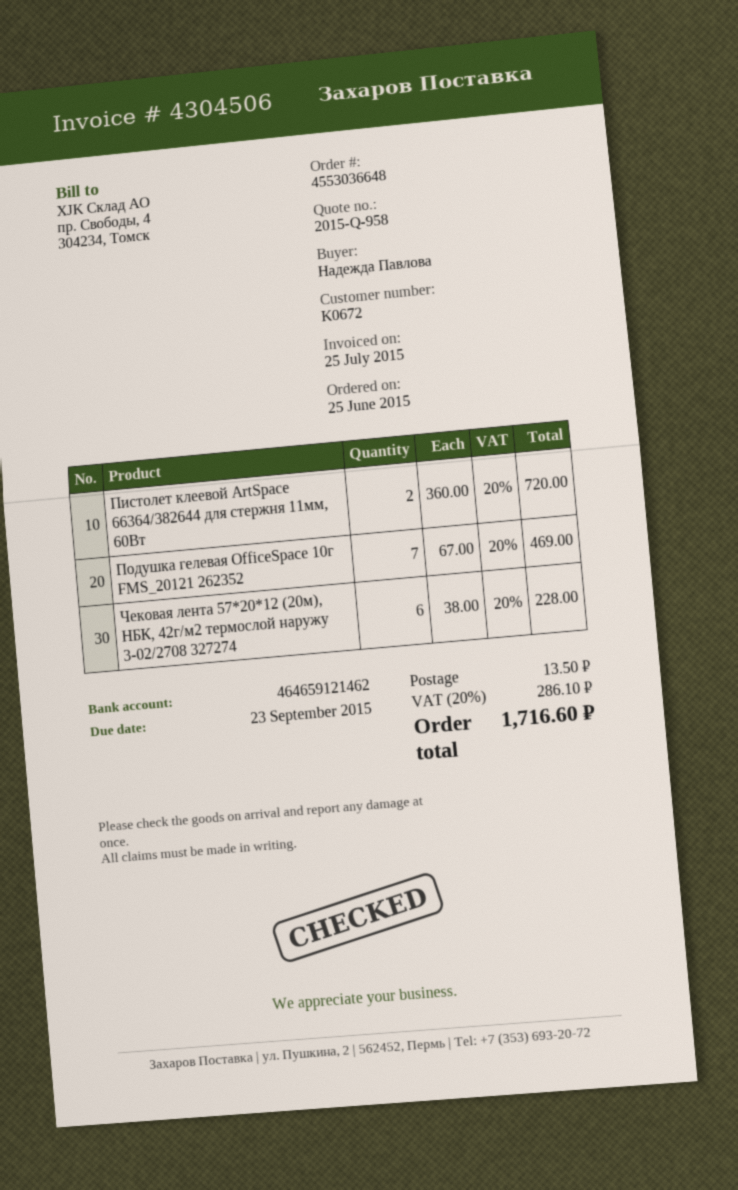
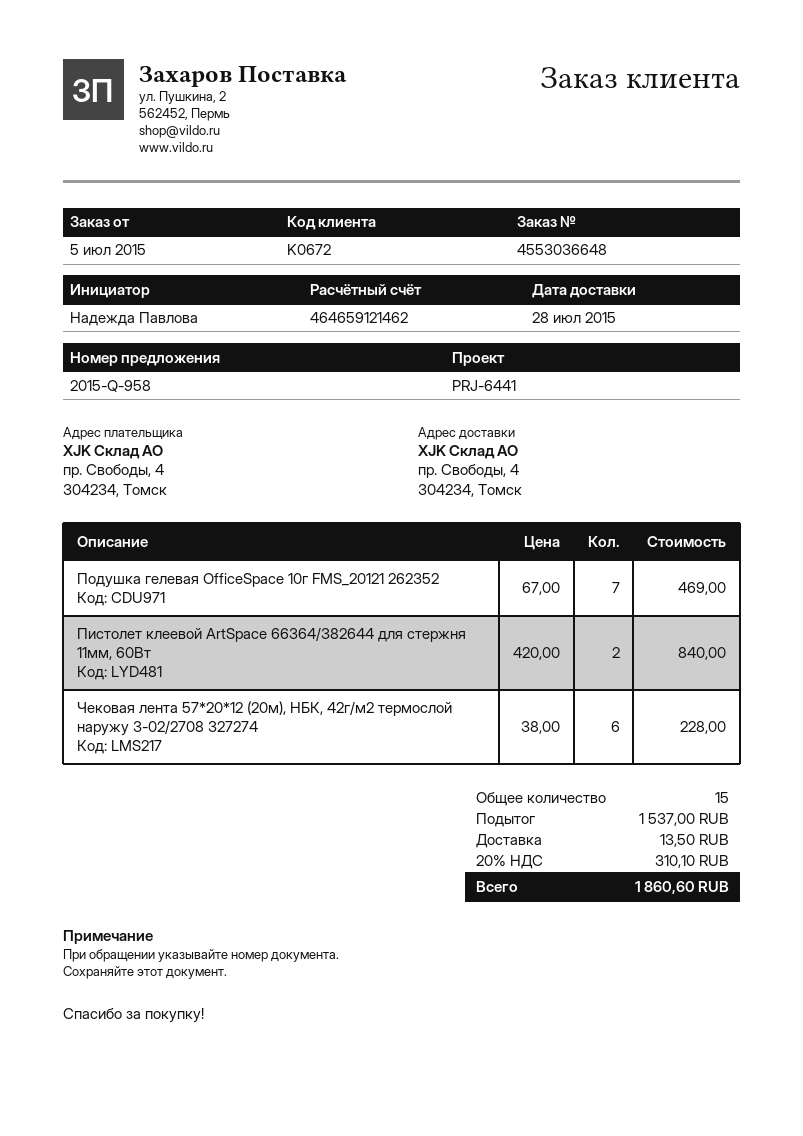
order date: 2015-06-25 -> 2015-07-05
Пистолет клеевой ArtSpace 66364/382644 для стержня 11мм, 60Вт: 2 x 360.00 = 720.00 -> 2 x 420.00 = 840.00
tax: 20% = 286.10 -> 20% = 310.10
total: 1716.60 -> 1860.60

